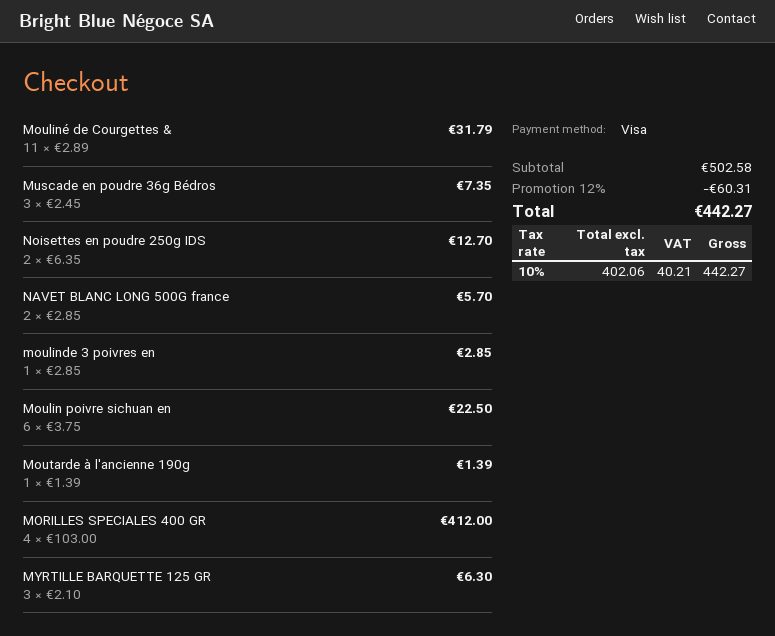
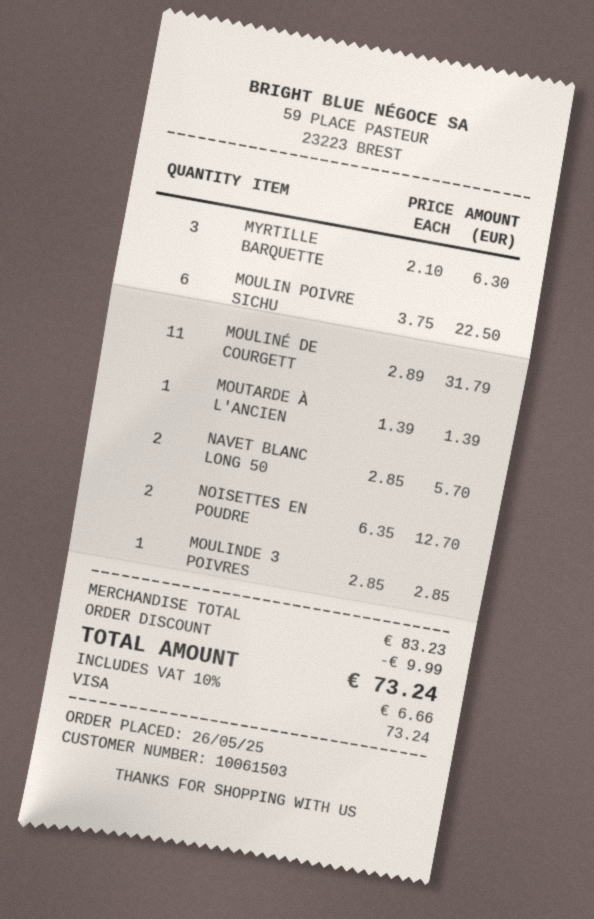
Muscade en poudre 36g Bédros: 3 x 2.45 = 7.35 -> none
MORILLES SPECIALES 400 GR: 4 x 103.00 = 412.00 -> none
subtotal: 502.58 -> 83.23
discount: 60.31 -> 9.99
tax: 10% = 40.21 -> 10% = 6.66
total: 442.27 -> 73.24

